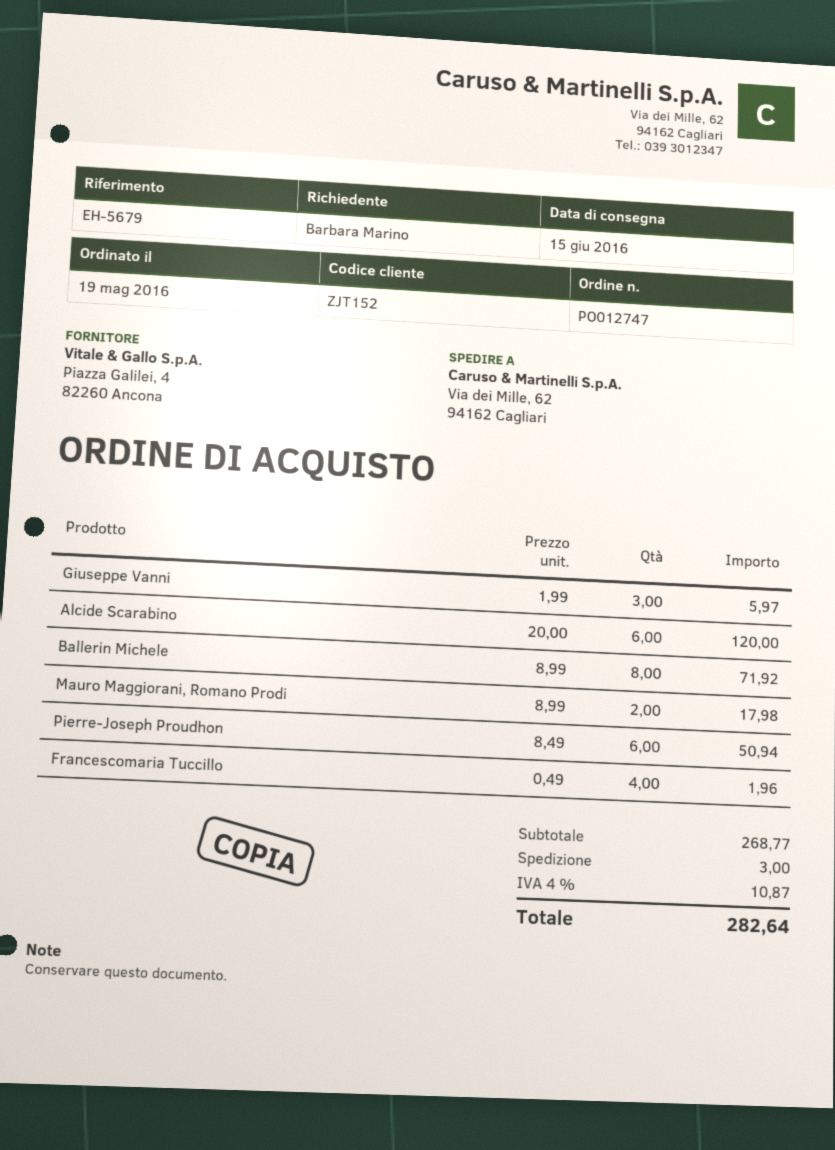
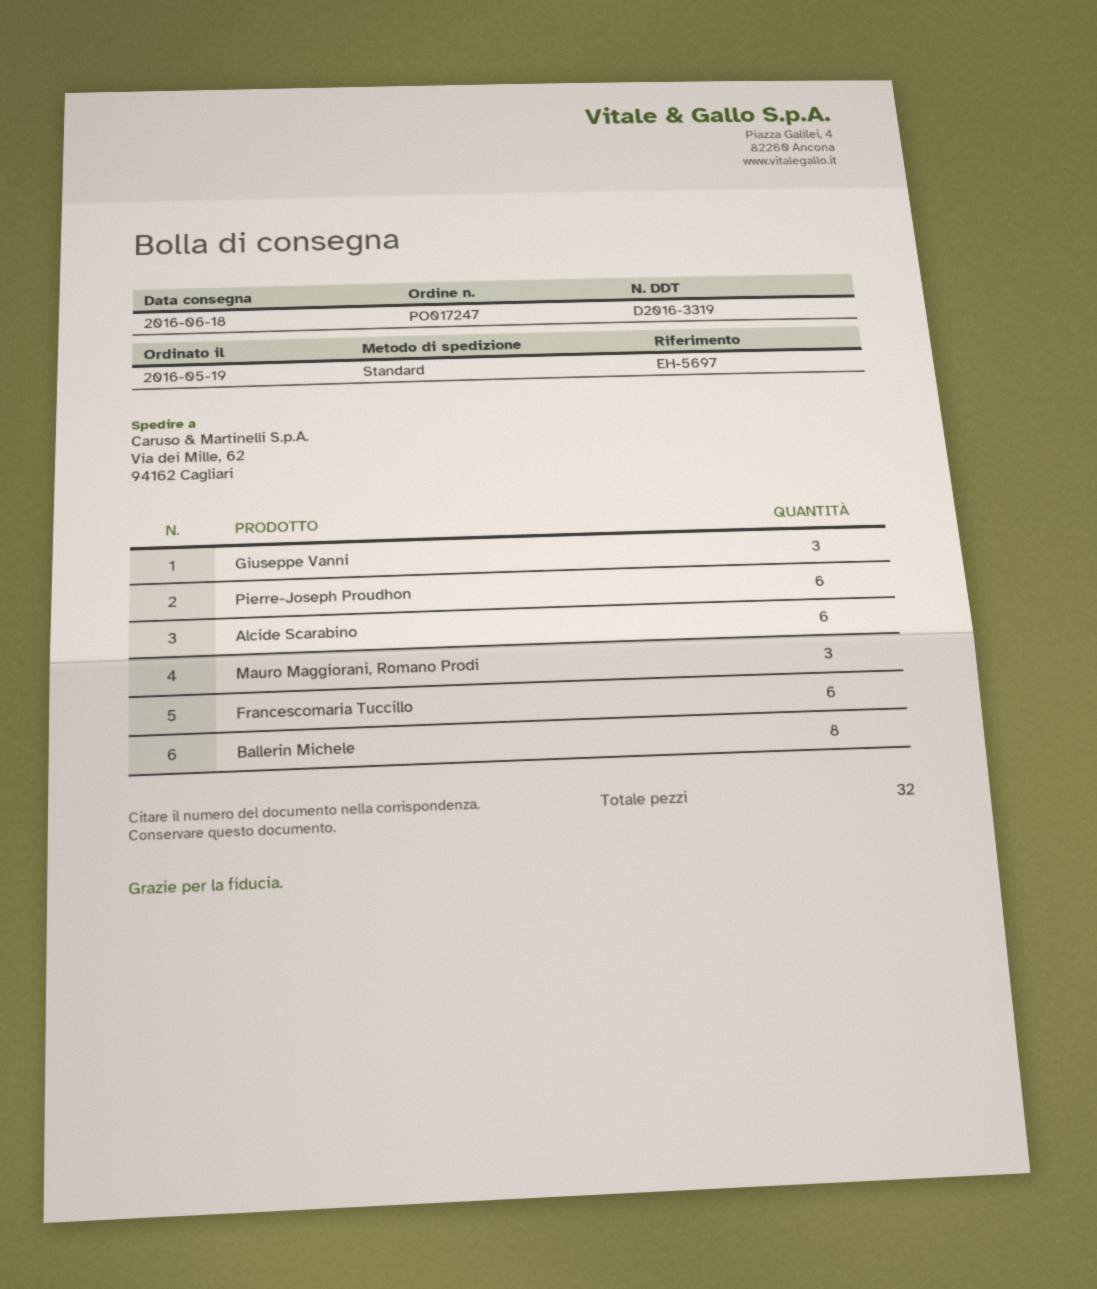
order number: PO012747 -> PO017247
delivery date: 2016-06-15 -> 2016-06-18
reference: EH-5679 -> EH-5697
Mauro Maggiorani, Romano Prodi: 2 -> 3
Francescomaria Tuccillo: 4 -> 6

